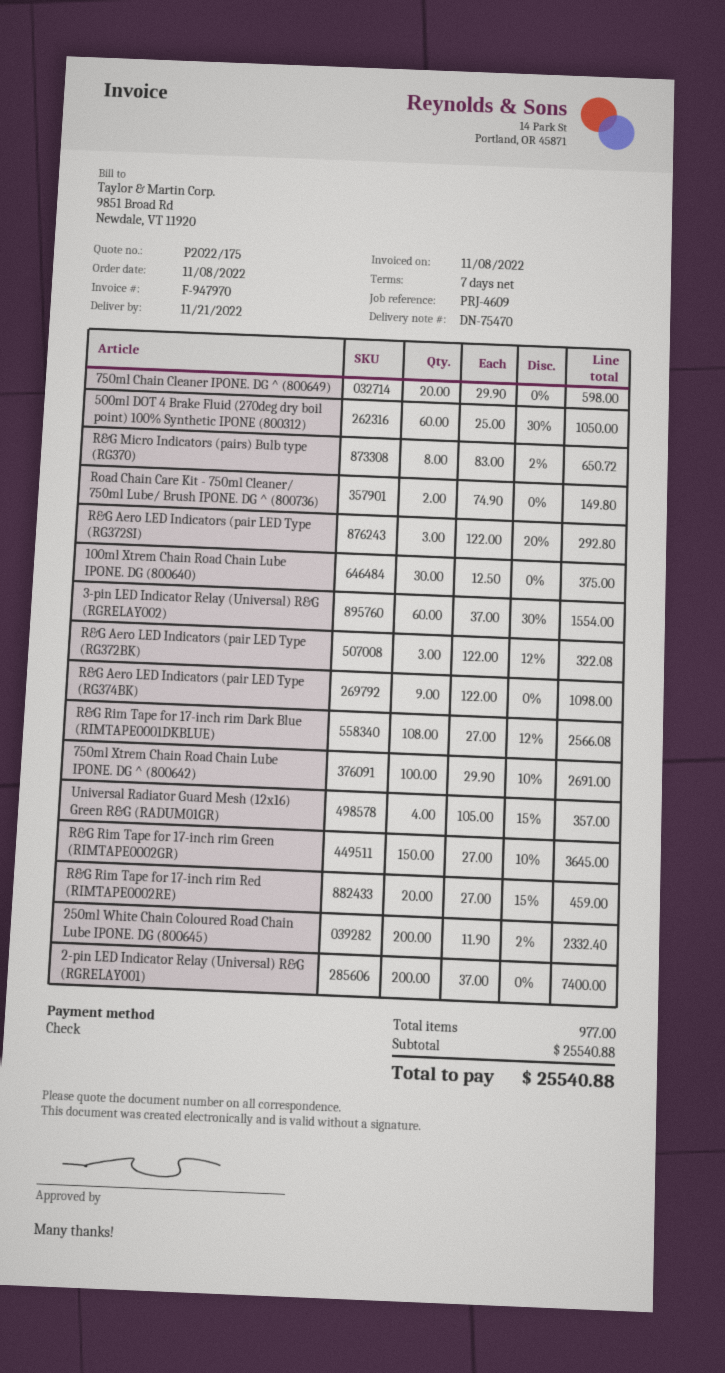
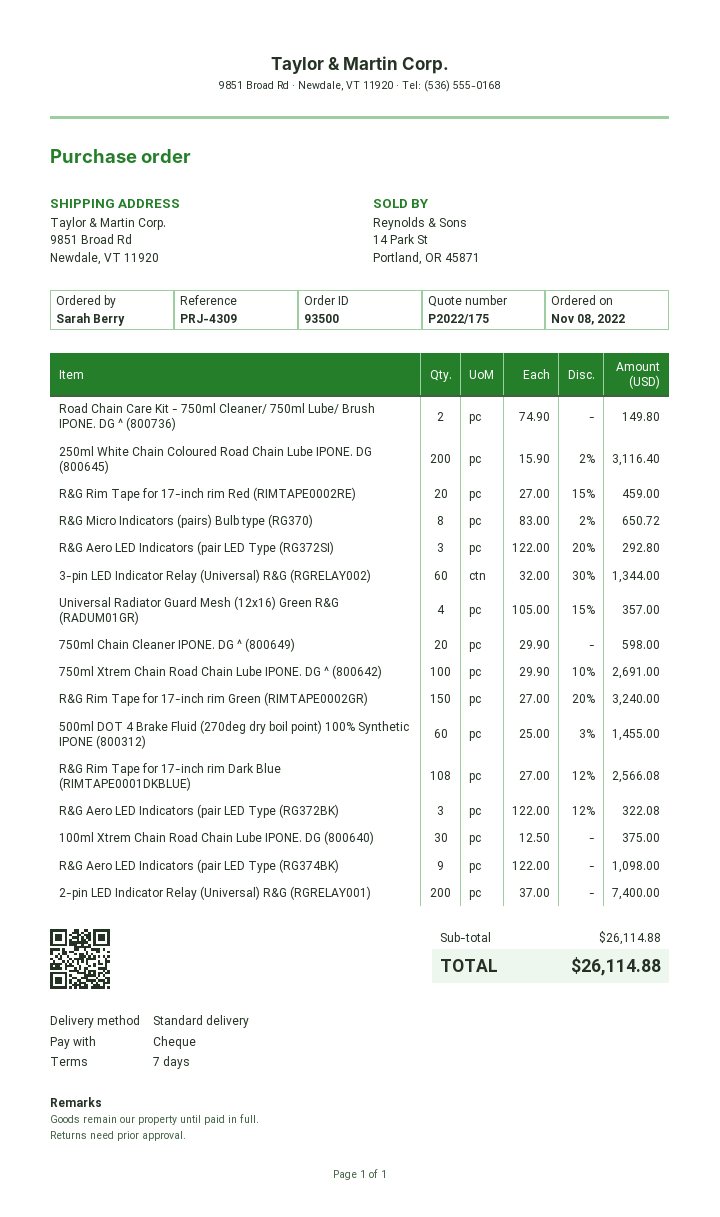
reference: PRJ-4609 -> PRJ-4309
500ml DOT 4 Brake Fluid (270deg dry boil point) 100% Synthetic IPONE (800312): 60 x 25.00 - 30% = 1050.00 -> 60 x 25.00 - 3% = 1455.00
3-pin LED Indicator Relay (Universal) R&G (RGRELAY002): 60 x 37.00 - 30% = 1554.00 -> 60 x 32.00 - 30% = 1344.00
R&G Rim Tape for 17-inch rim Green (RIMTAPE0002GR): 150 x 27.00 - 10% = 3645.00 -> 150 x 27.00 - 20% = 3240.00
250ml White Chain Coloured Road Chain Lube IPONE. DG (800645): 200 x 11.90 - 2% = 2332.40 -> 200 x 15.90 - 2% = 3116.40
subtotal: 25540.88 -> 26114.88
total: 25540.88 -> 26114.88

